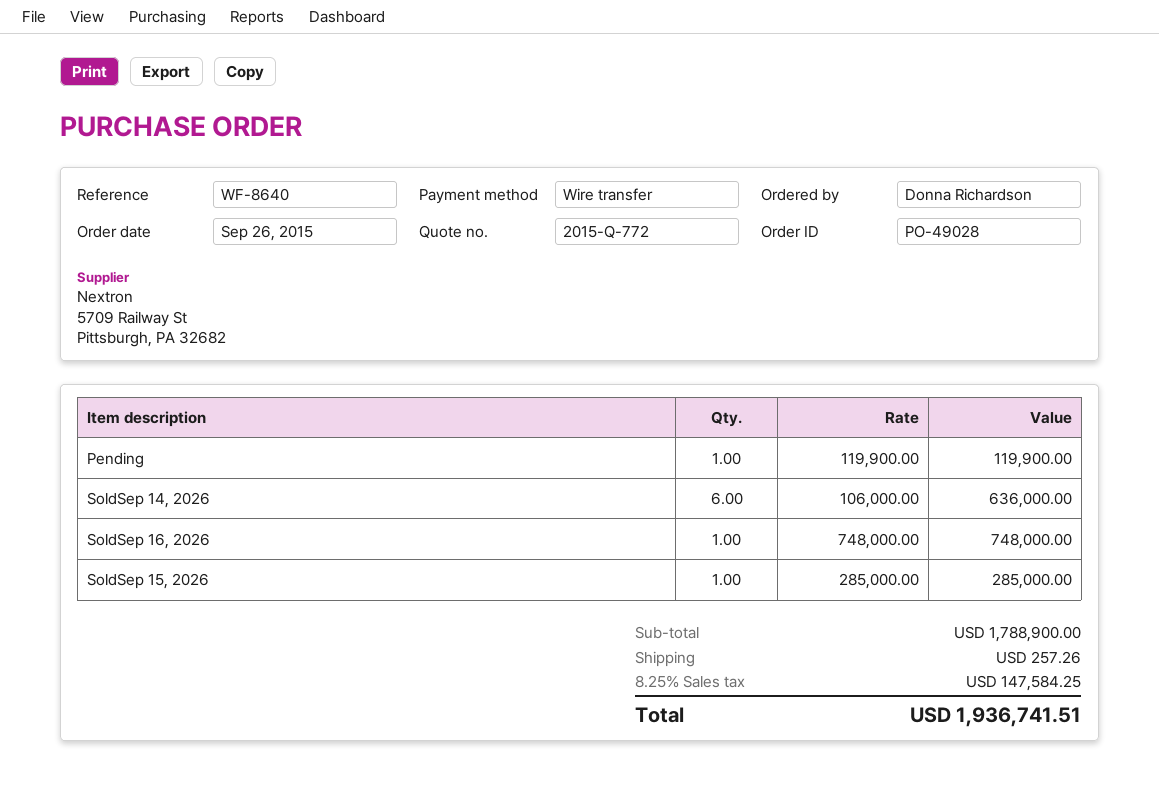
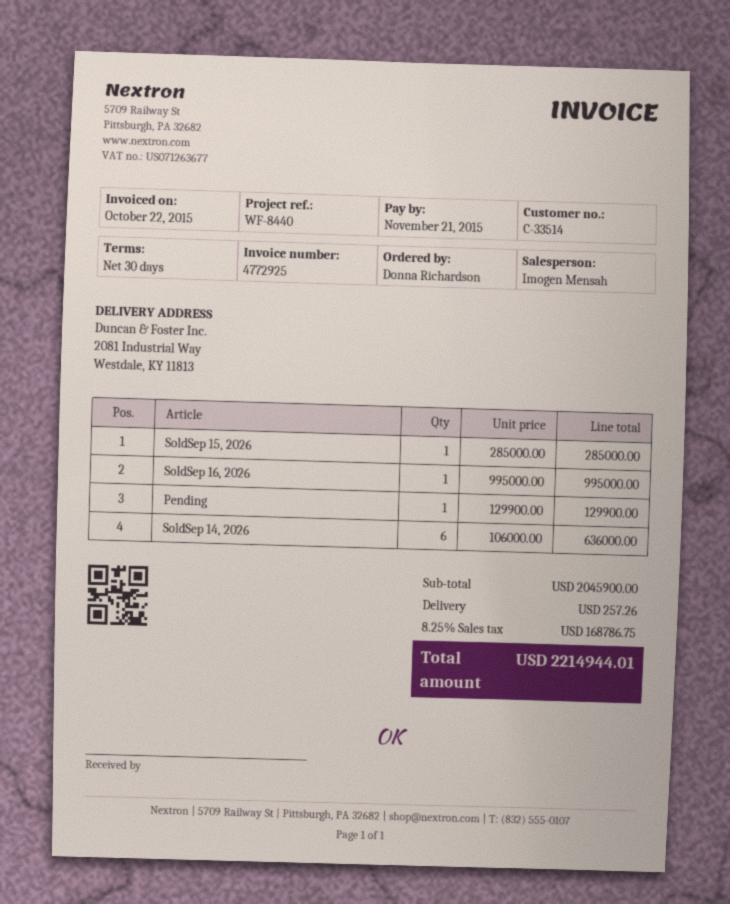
reference: WF-8640 -> WF-8440
Pending: 1 x 119900.00 = 119900.00 -> 1 x 129900.00 = 129900.00
SoldSep 16, 2026: 1 x 748000.00 = 748000.00 -> 1 x 995000.00 = 995000.00
subtotal: 1788900.00 -> 2045900.00
tax: 8.25% = 147584.25 -> 8.25% = 168786.75
total: 1936741.51 -> 2214944.01

